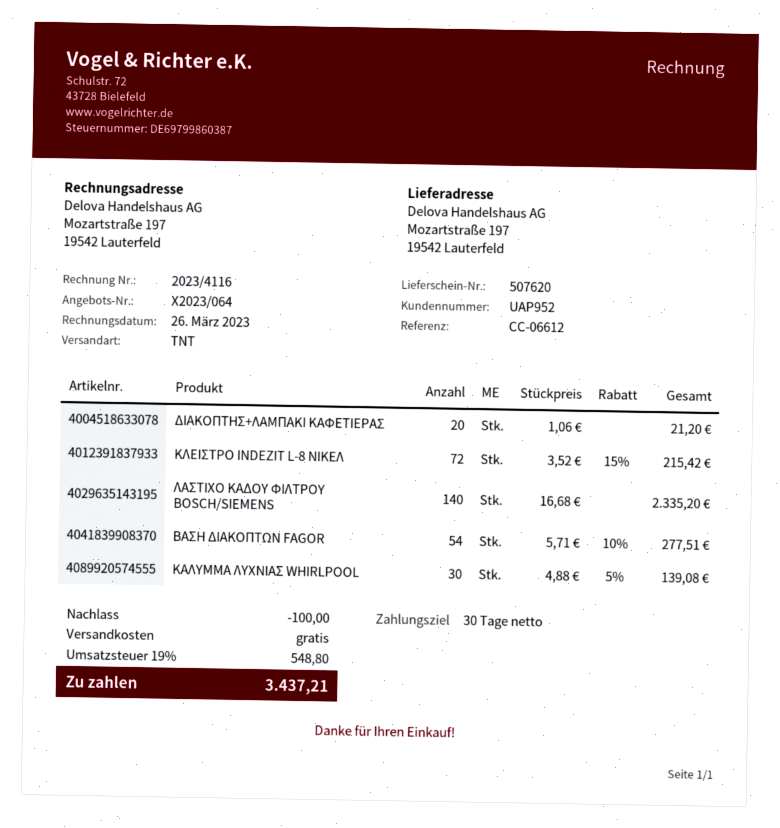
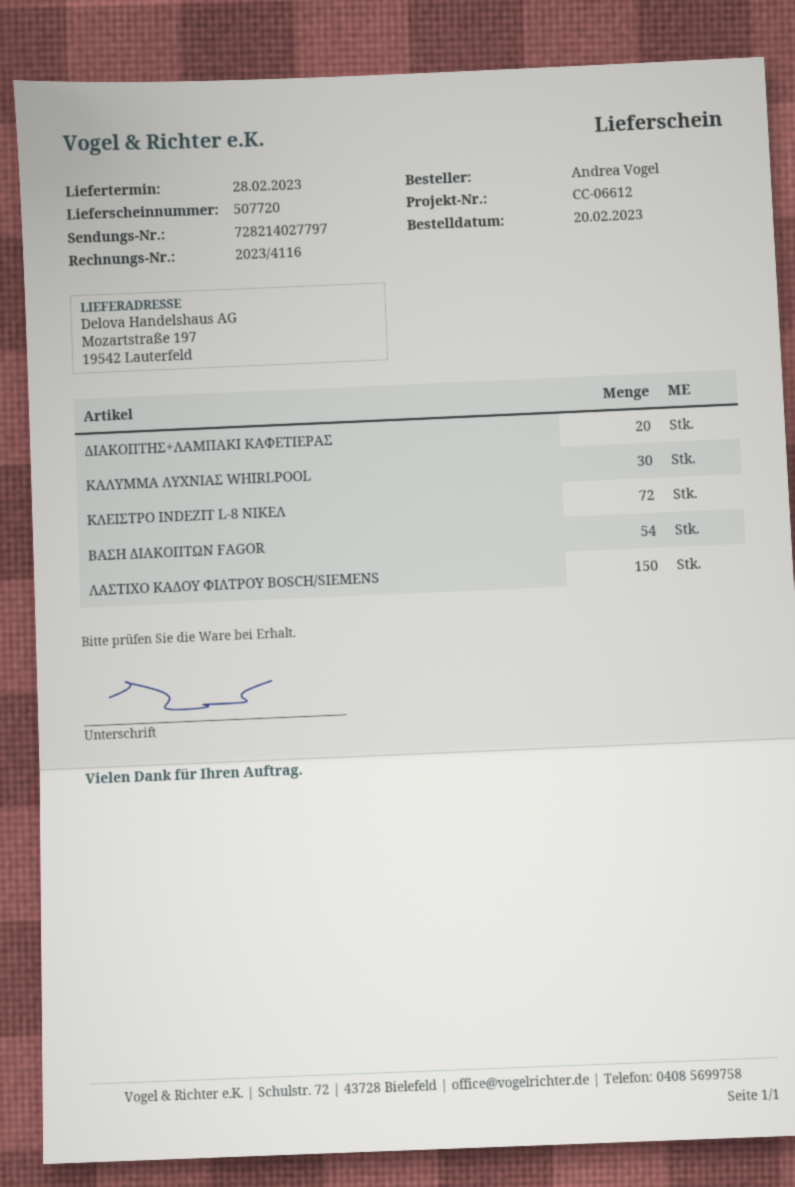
delivery note number: 507620 -> 507720
ΛΑΣΤΙΧΟ ΚΑΔΟΥ ΦΙΛΤΡΟΥ BOSCH/SIEMENS: 140 -> 150

